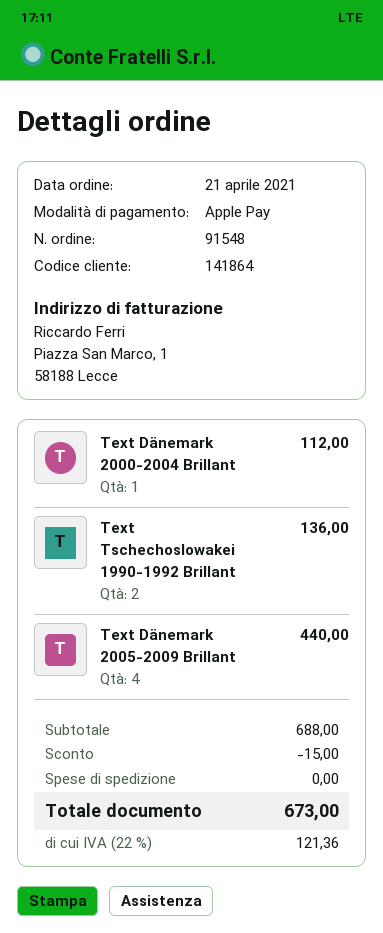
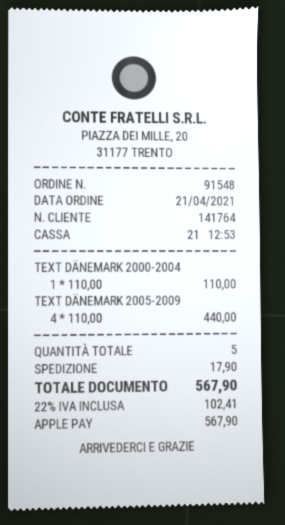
customer number: 141864 -> 141764
Text Dänemark 2000-2004 Brillant: 1 for 112.00 -> 1 for 110.00
Text Tschechoslowakei 1990-1992 Brillant: 2 for 136.00 -> none
discount: 15.00 -> none
shipping: 0.00 -> 17.90
tax: 22% = 121.36 -> 22% = 102.41
total: 673.00 -> 567.90

